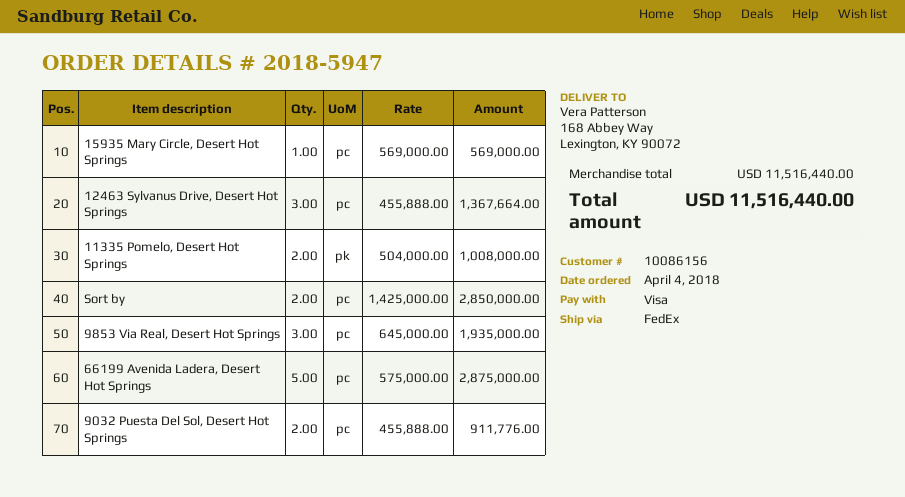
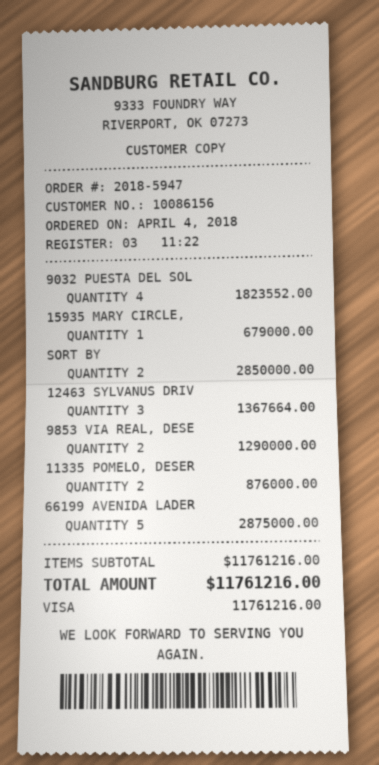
15935 Mary Circle, Desert Hot Springs: 1 for 569000.00 -> 1 for 679000.00
11335 Pomelo, Desert Hot Springs: 2 for 1008000.00 -> 2 for 876000.00
9853 Via Real, Desert Hot Springs: 3 for 1935000.00 -> 2 for 1290000.00
9032 Puesta Del Sol, Desert Hot Springs: 2 for 911776.00 -> 4 for 1823552.00
subtotal: 11516440.00 -> 11761216.00
total: 11516440.00 -> 11761216.00

